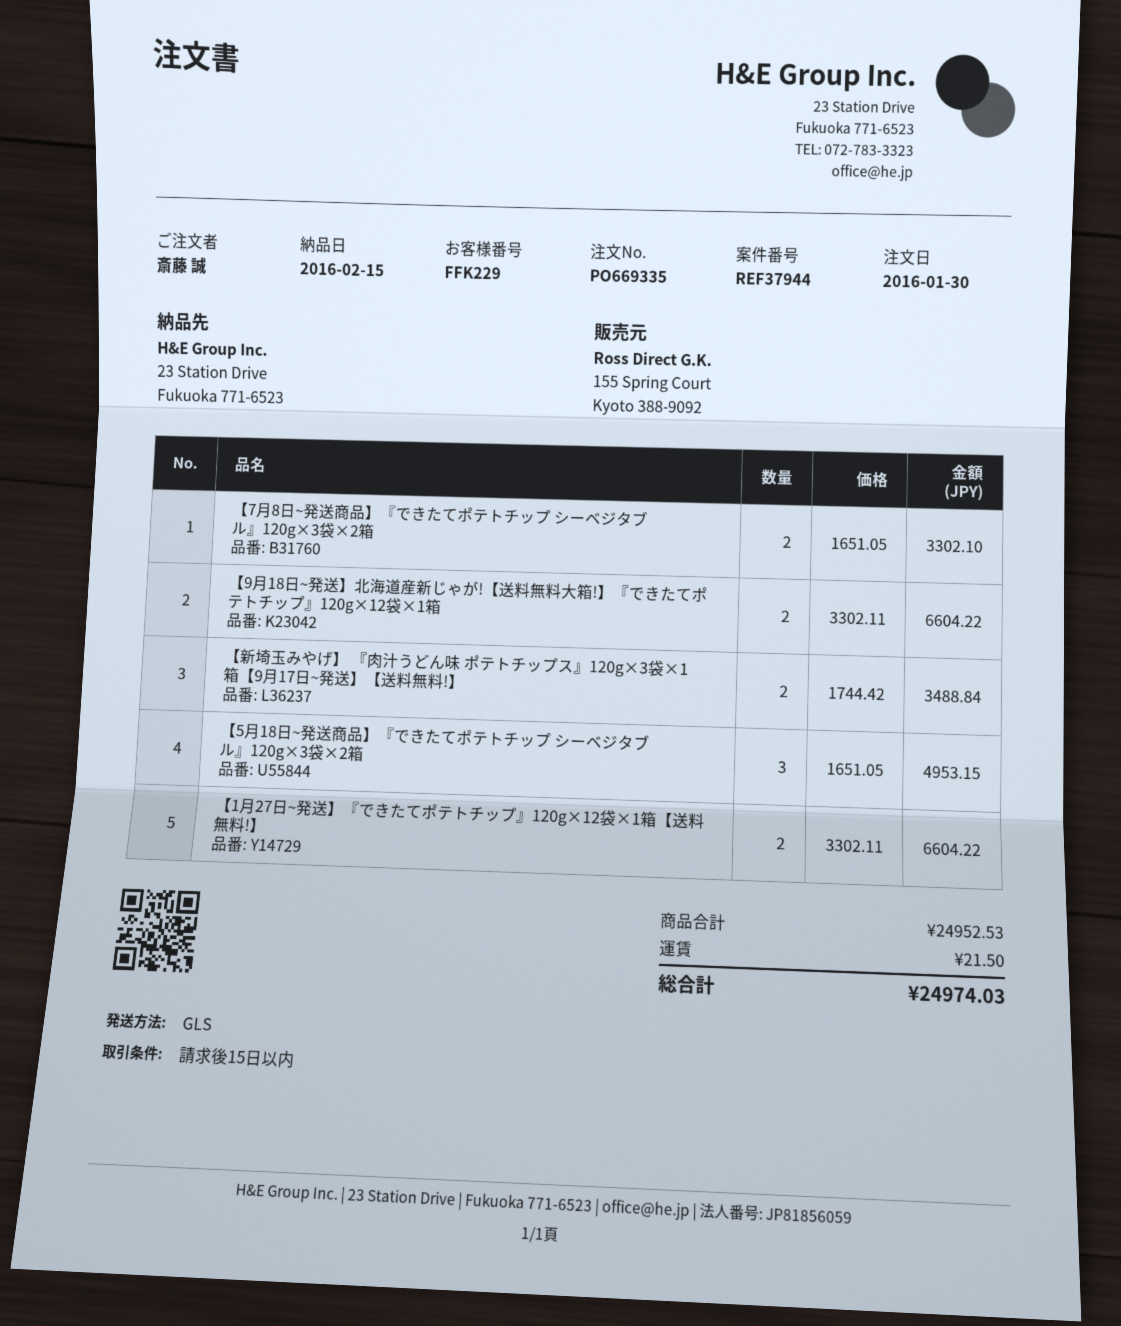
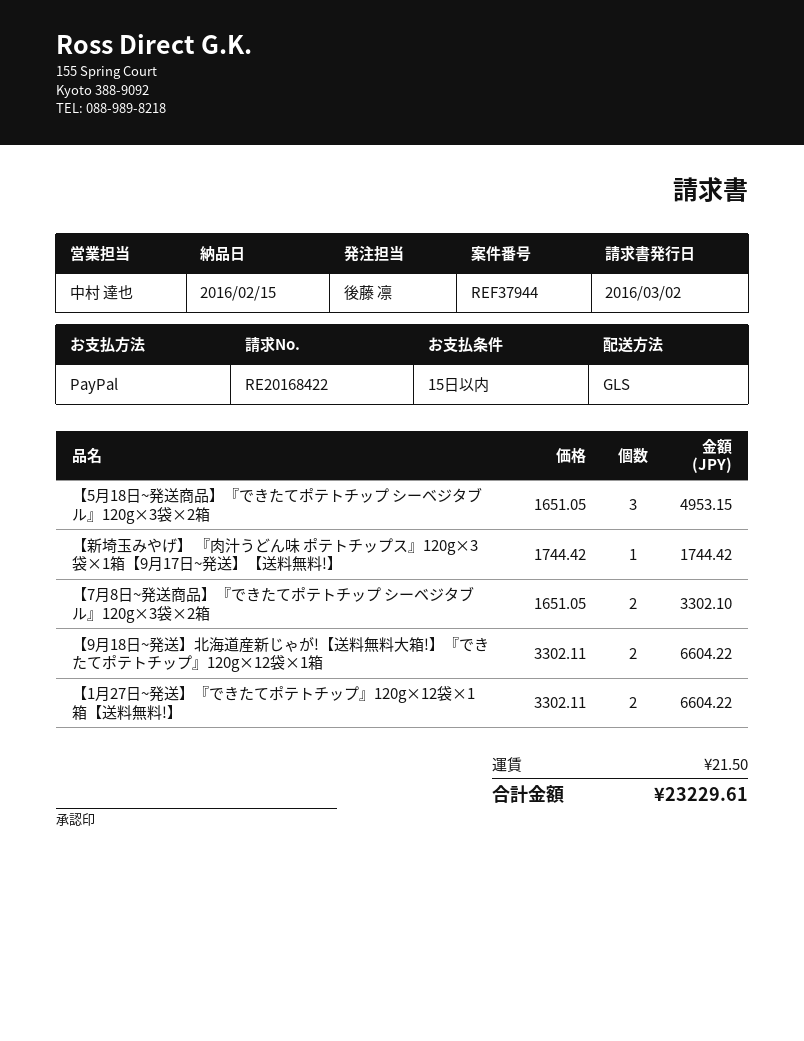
ordered by: 斎藤 誠 -> 後藤 凛
【新埼玉みやげ】 『肉汁うどん味 ポテトチップス』120g×3袋×1箱【9月17日~発送】【送料無料!】: 2 x 1744.42 = 3488.84 -> 1 x 1744.42 = 1744.42
total: 24974.03 -> 23229.61

